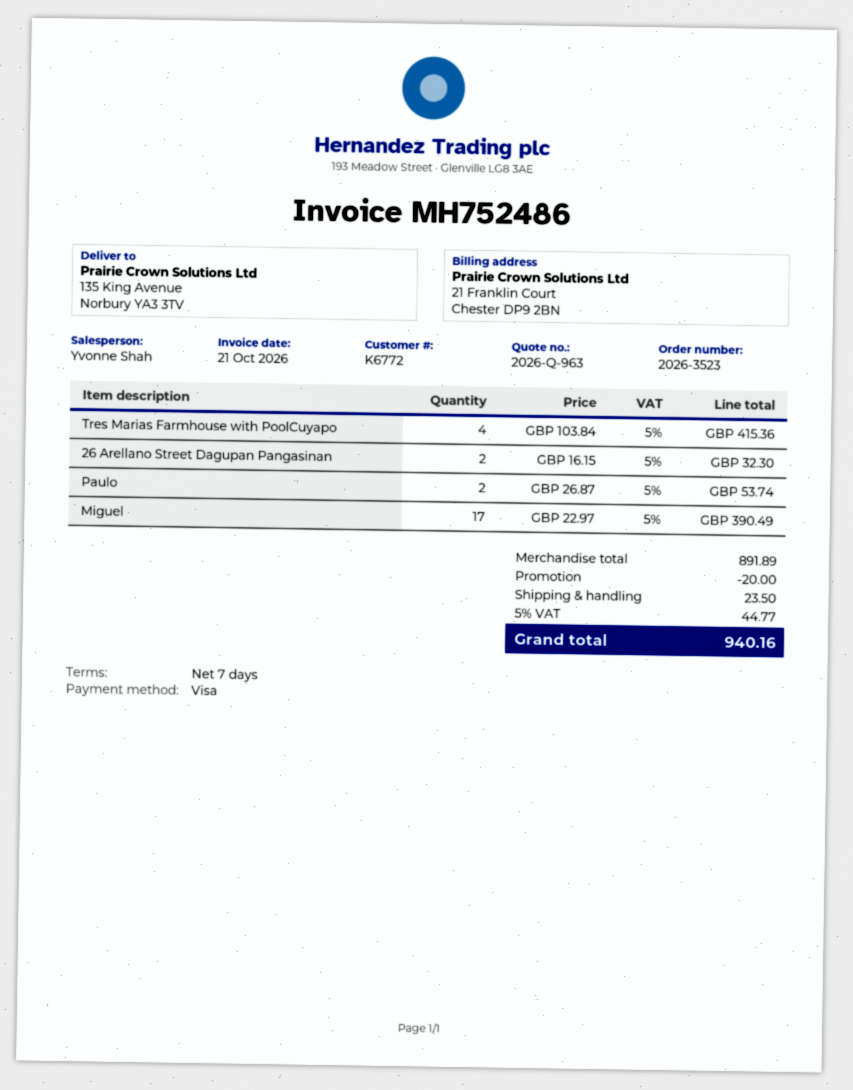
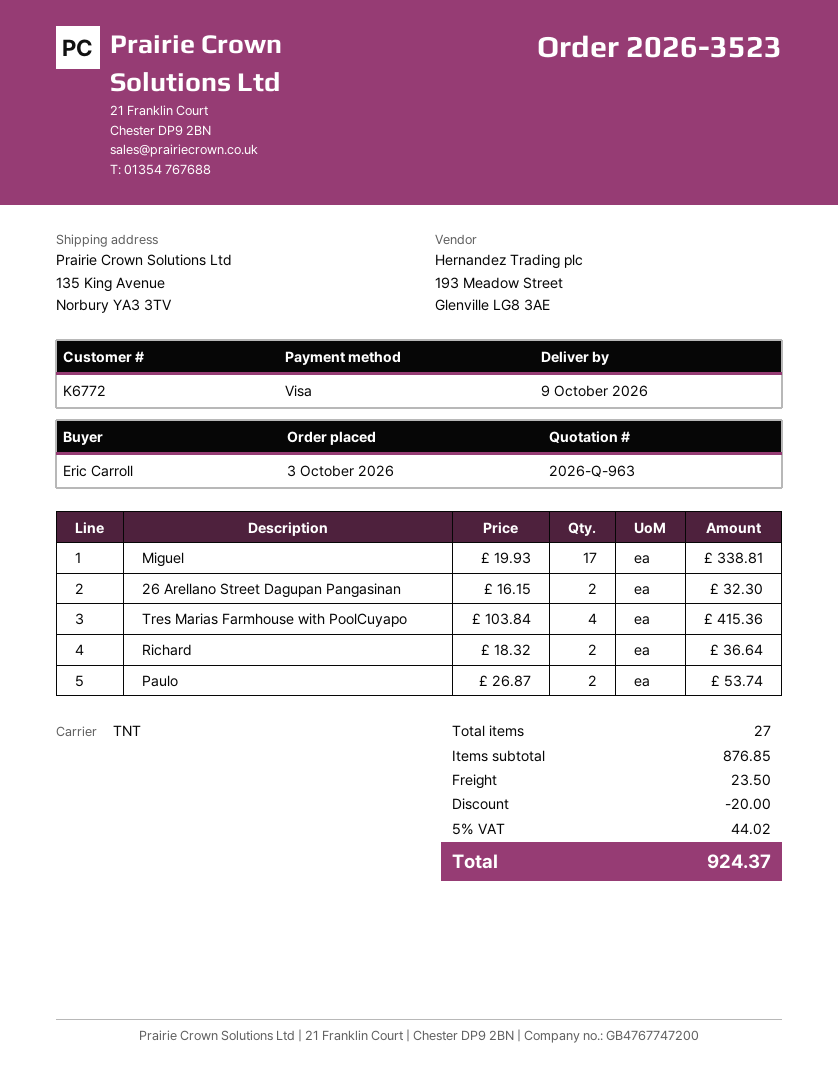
Miguel: 17 x 22.97 = 390.49 -> 17 x 19.93 = 338.81
Richard: none -> 2 x 18.32 = 36.64
subtotal: 891.89 -> 876.85
tax: 5% = 44.77 -> 5% = 44.02
total: 940.16 -> 924.37

